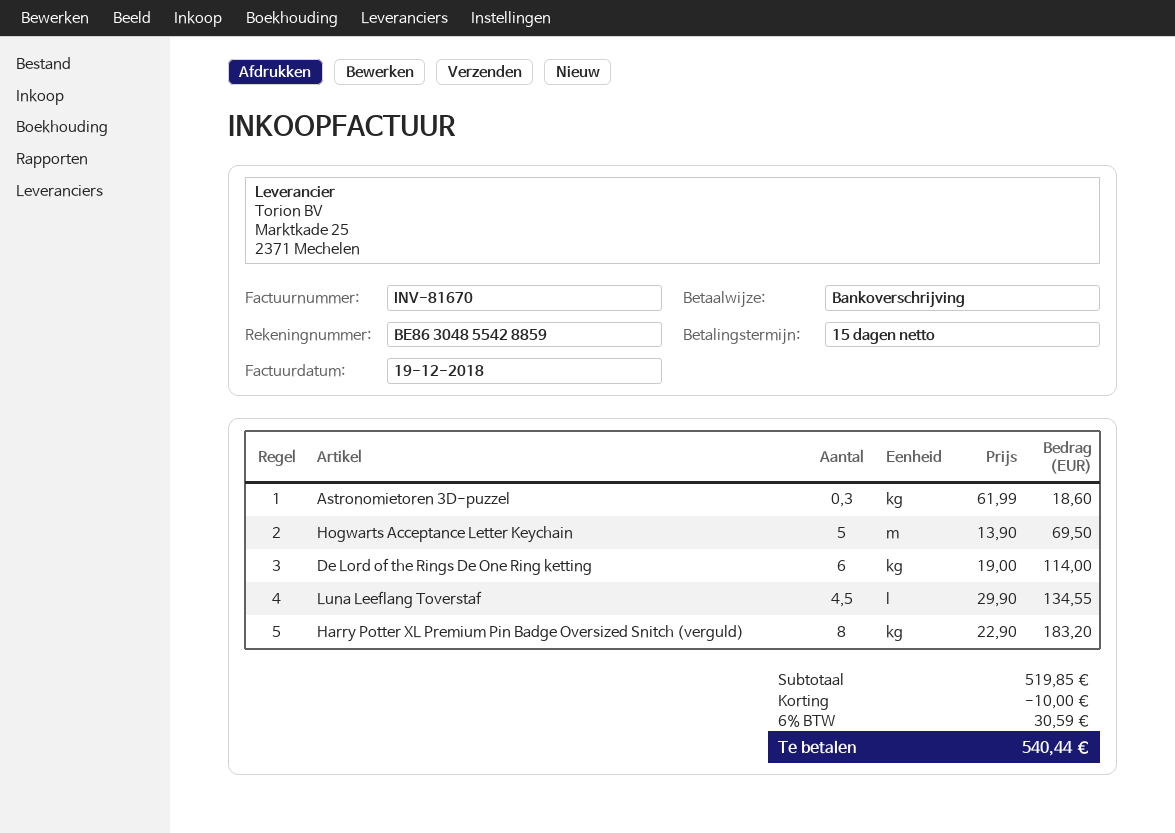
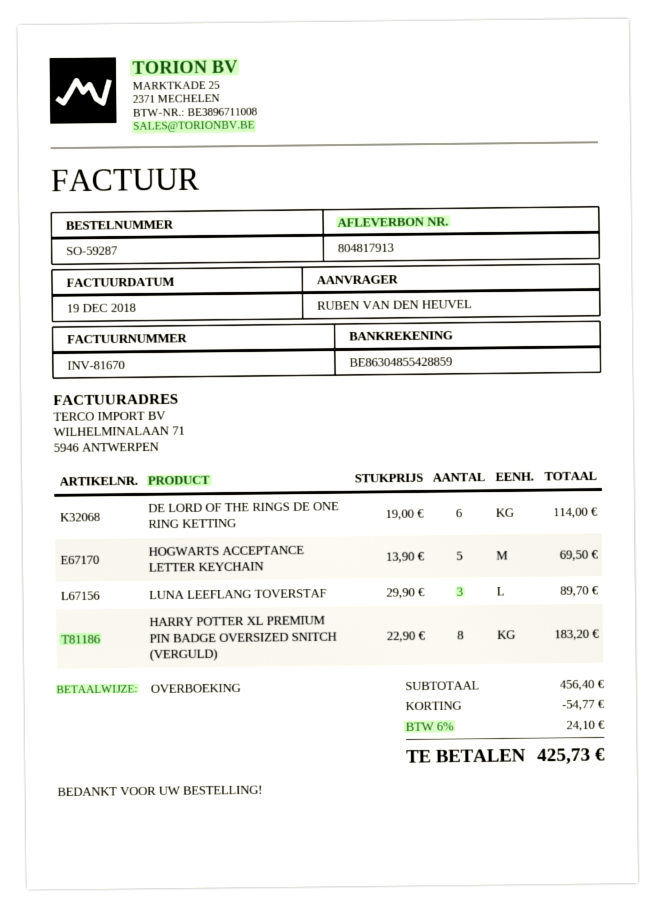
Astronomietoren 3D-puzzel: 0.3 x 61.99 = 18.60 -> none
Luna Leeflang Toverstaf: 4.5 x 29.90 = 134.55 -> 3 x 29.90 = 89.70
subtotal: 519.85 -> 456.40
discount: 10.00 -> 54.77
tax: 6% = 30.59 -> 6% = 24.10
total: 540.44 -> 425.73

